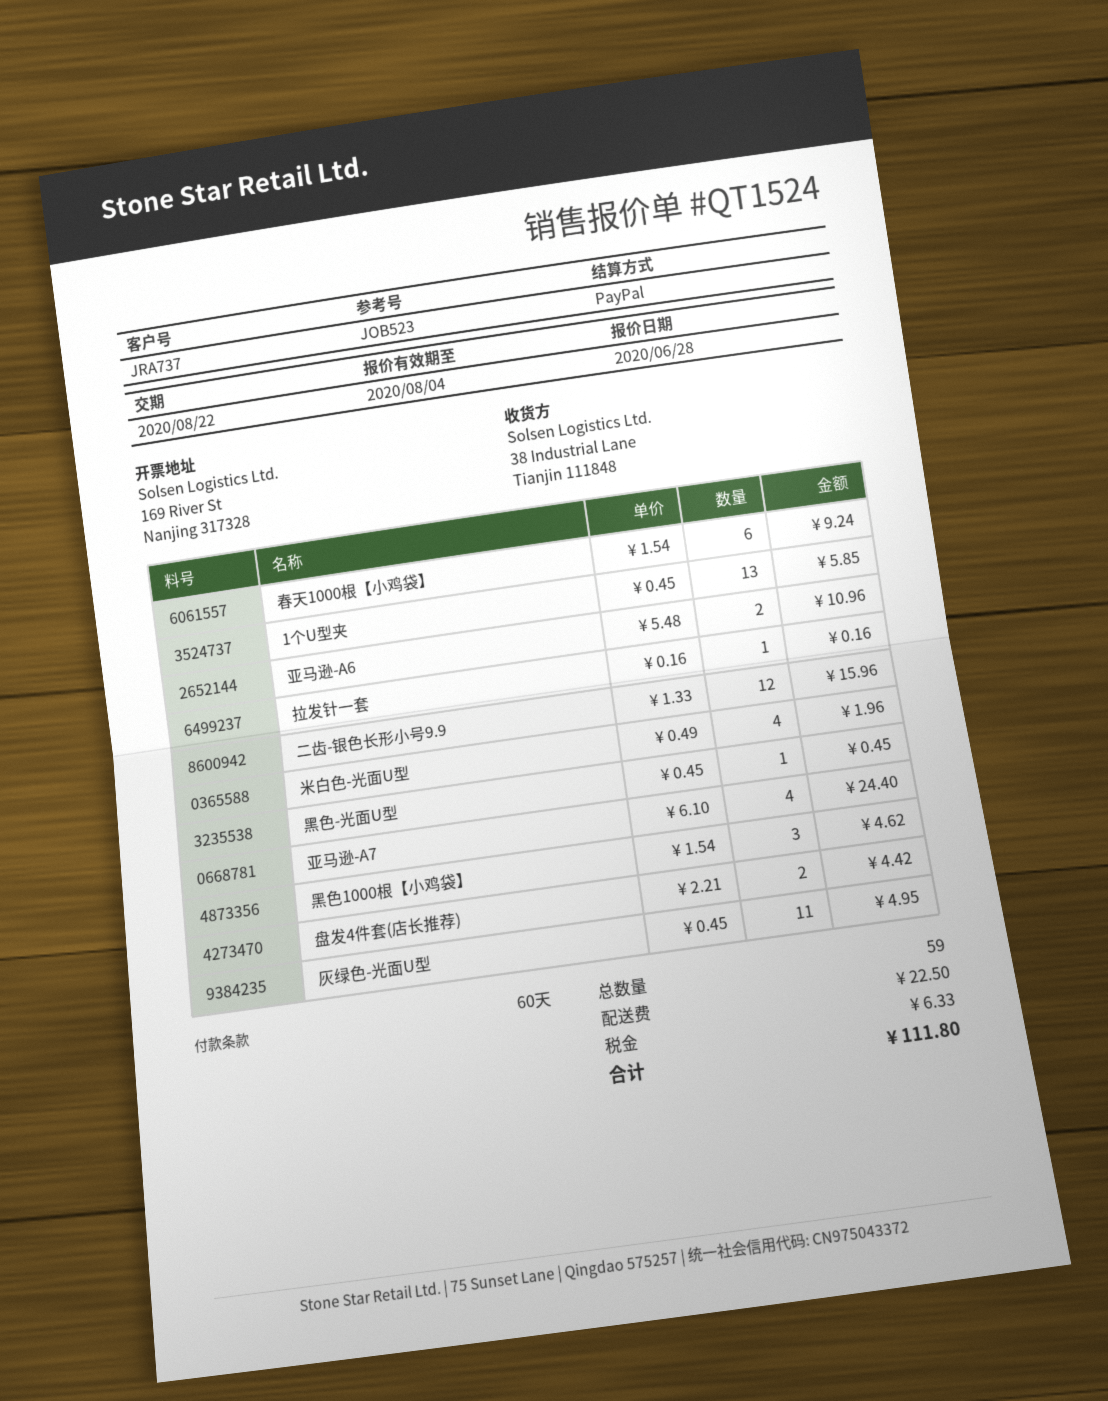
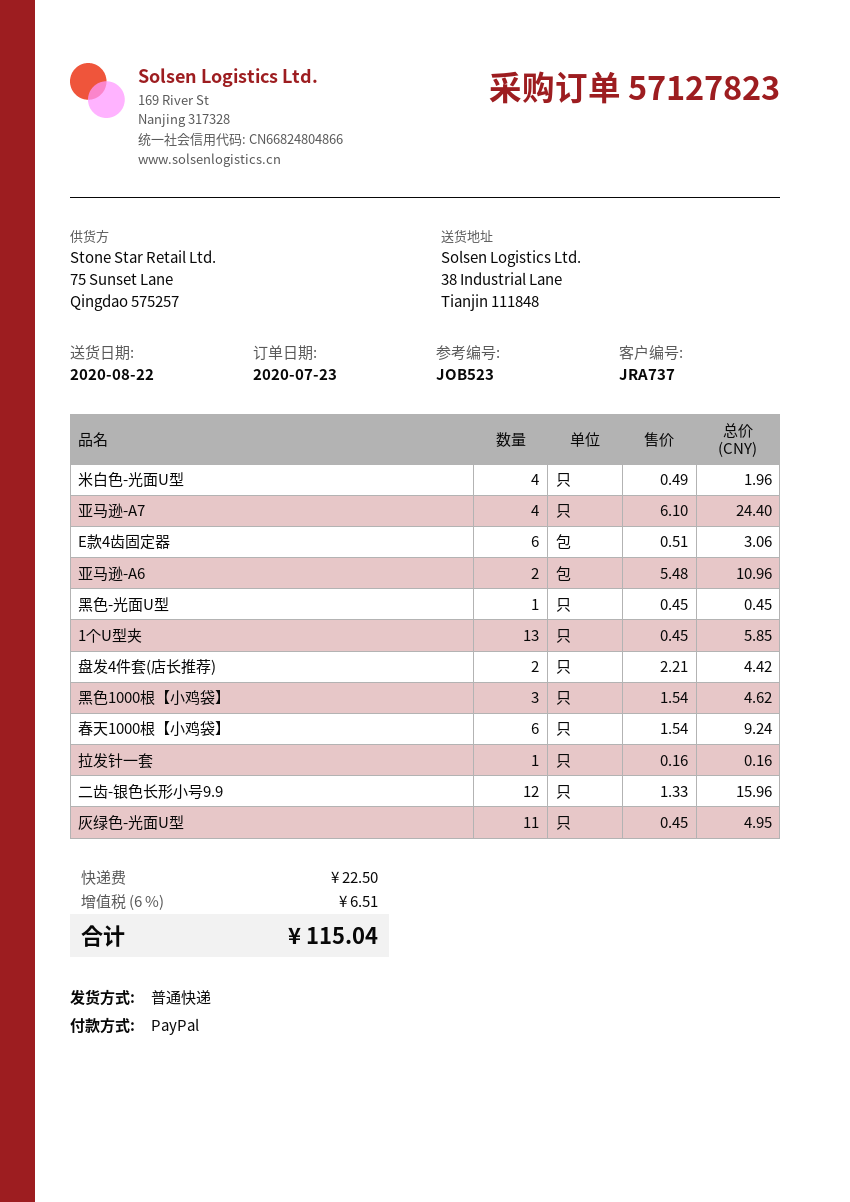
E款4齿固定器: none -> 6 x 0.51 = 3.06
tax: 6.33 -> 6.51
total: 111.80 -> 115.04

